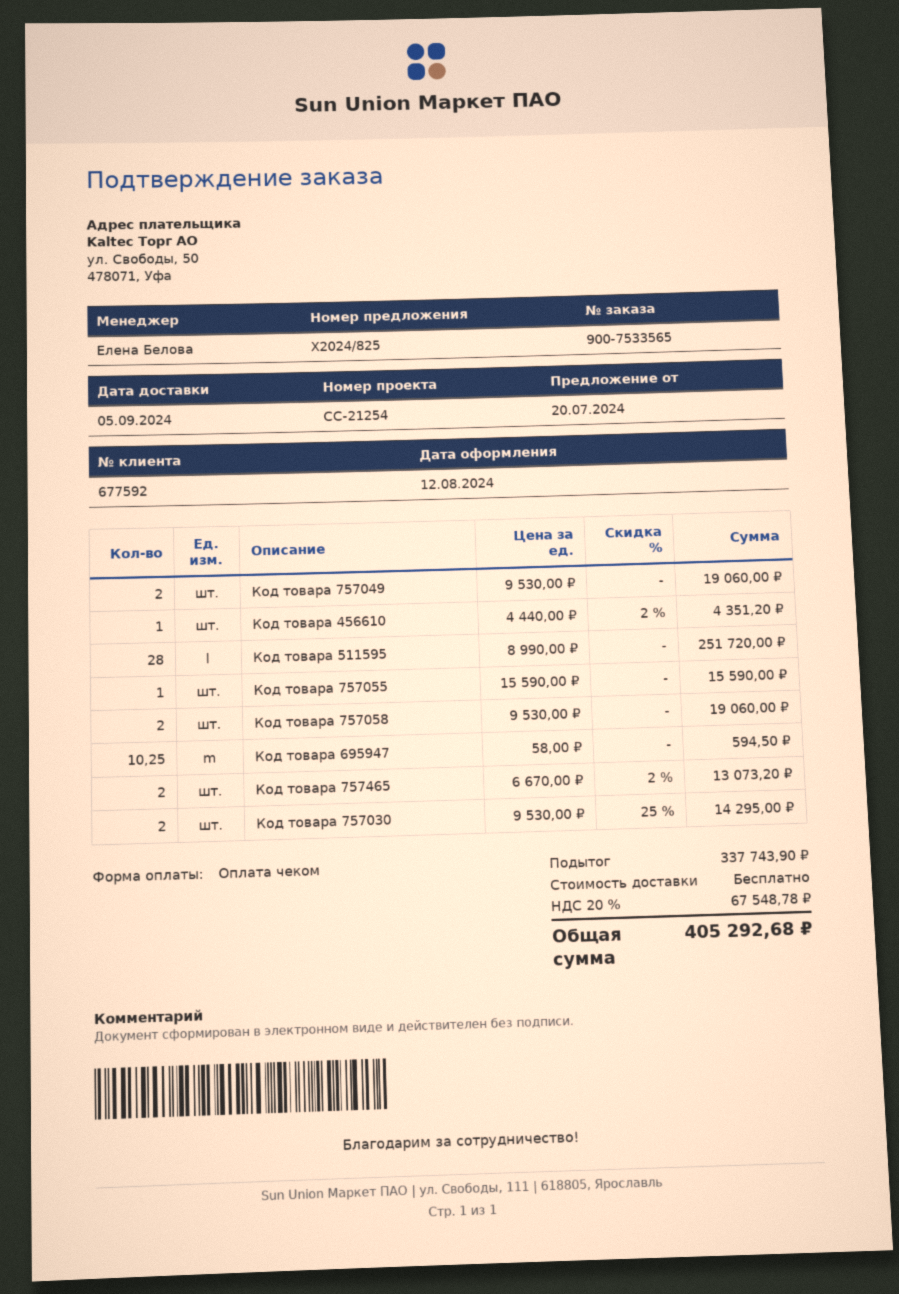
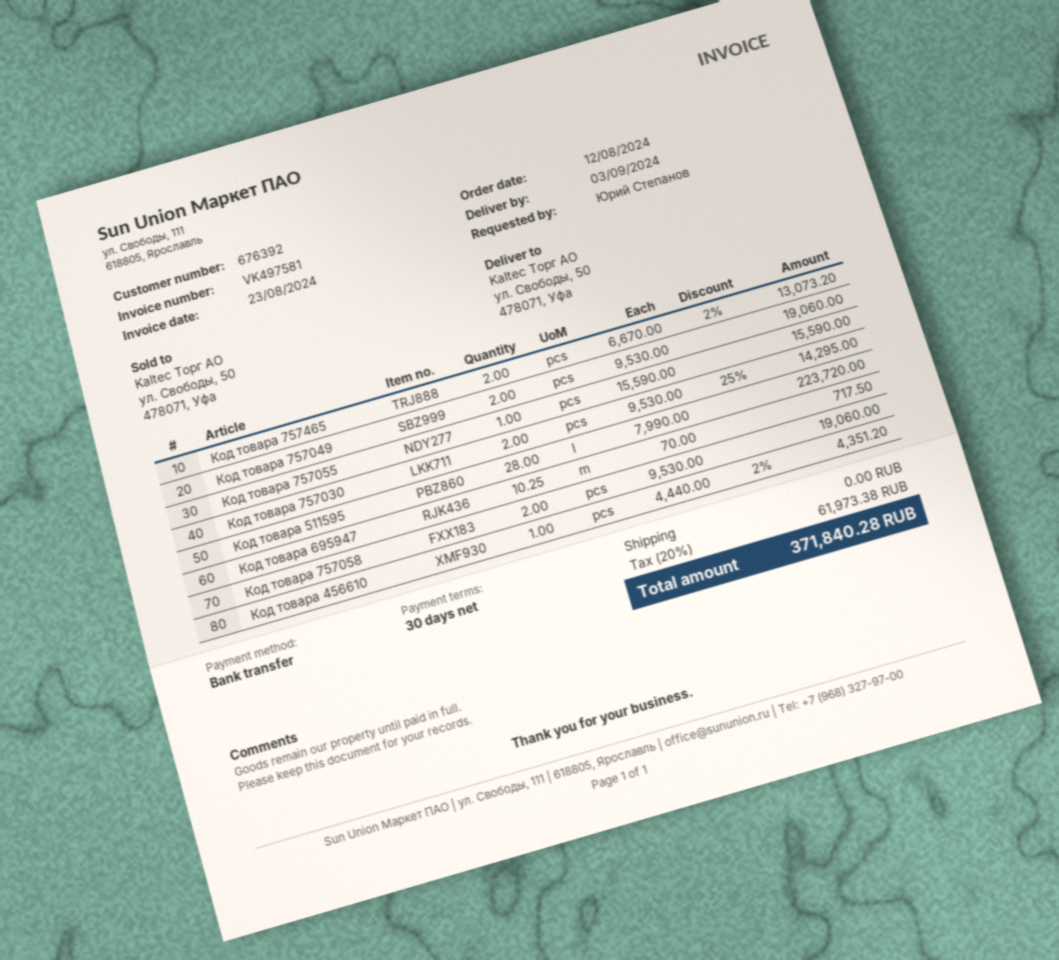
delivery date: 2024-09-05 -> 2024-09-03
customer number: 677592 -> 676392
payment method: cheque -> bank transfer
Код товара 511595: 28 x 8990.00 = 251720.00 -> 28 x 7990.00 = 223720.00
Код товара 695947: 10.25 x 58.00 = 594.50 -> 10.25 x 70.00 = 717.50
tax: 20% = 67548.78 -> 20% = 61973.38
total: 405292.68 -> 371840.28

